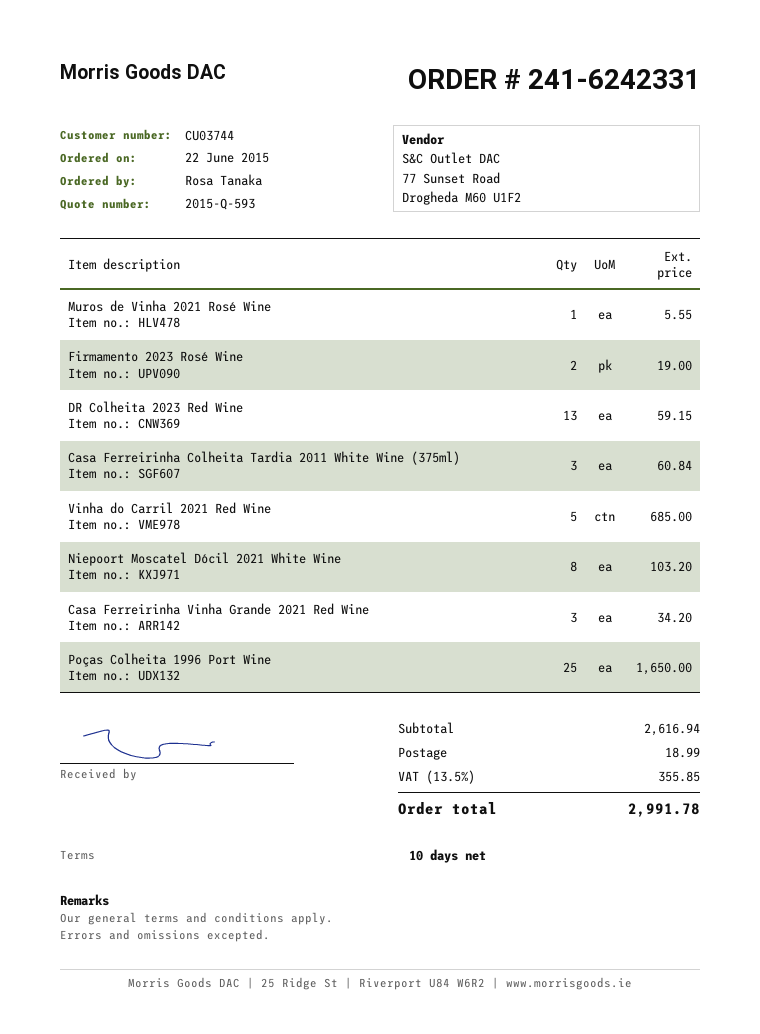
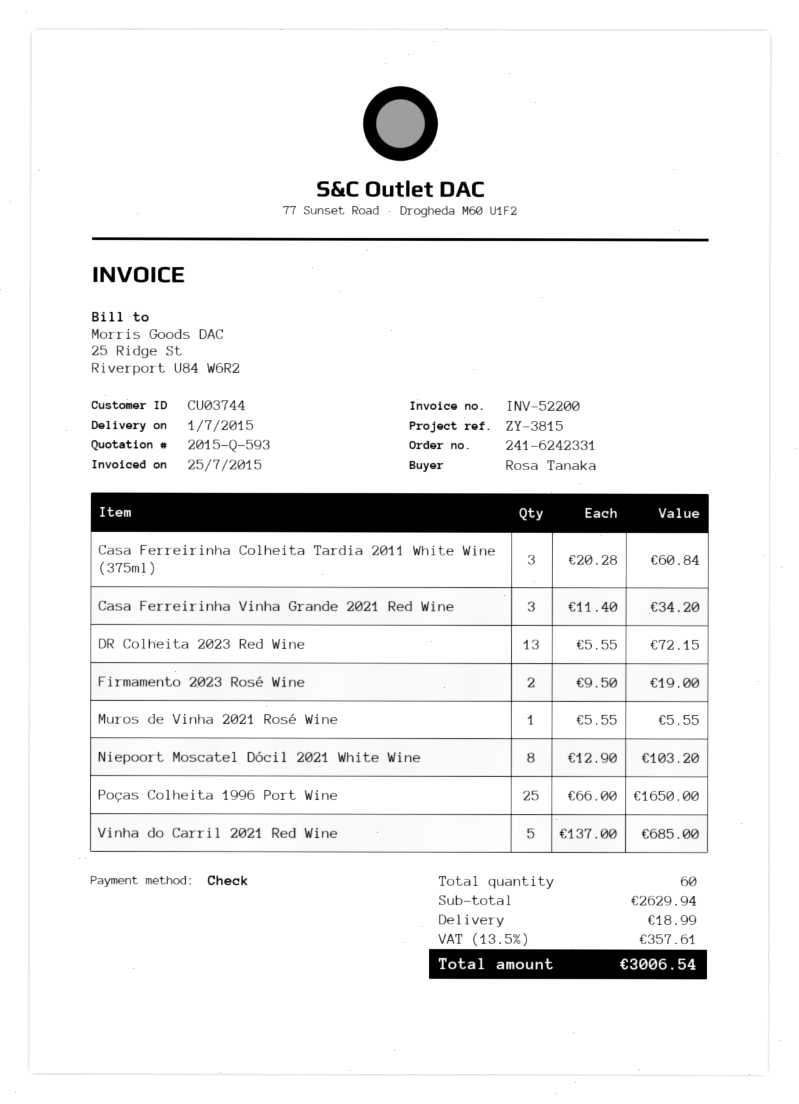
DR Colheita 2023 Red Wine: 13 for 59.15 -> 13 for 72.15
subtotal: 2616.94 -> 2629.94
tax: 13.5% = 355.85 -> 13.5% = 357.61
total: 2991.78 -> 3006.54

